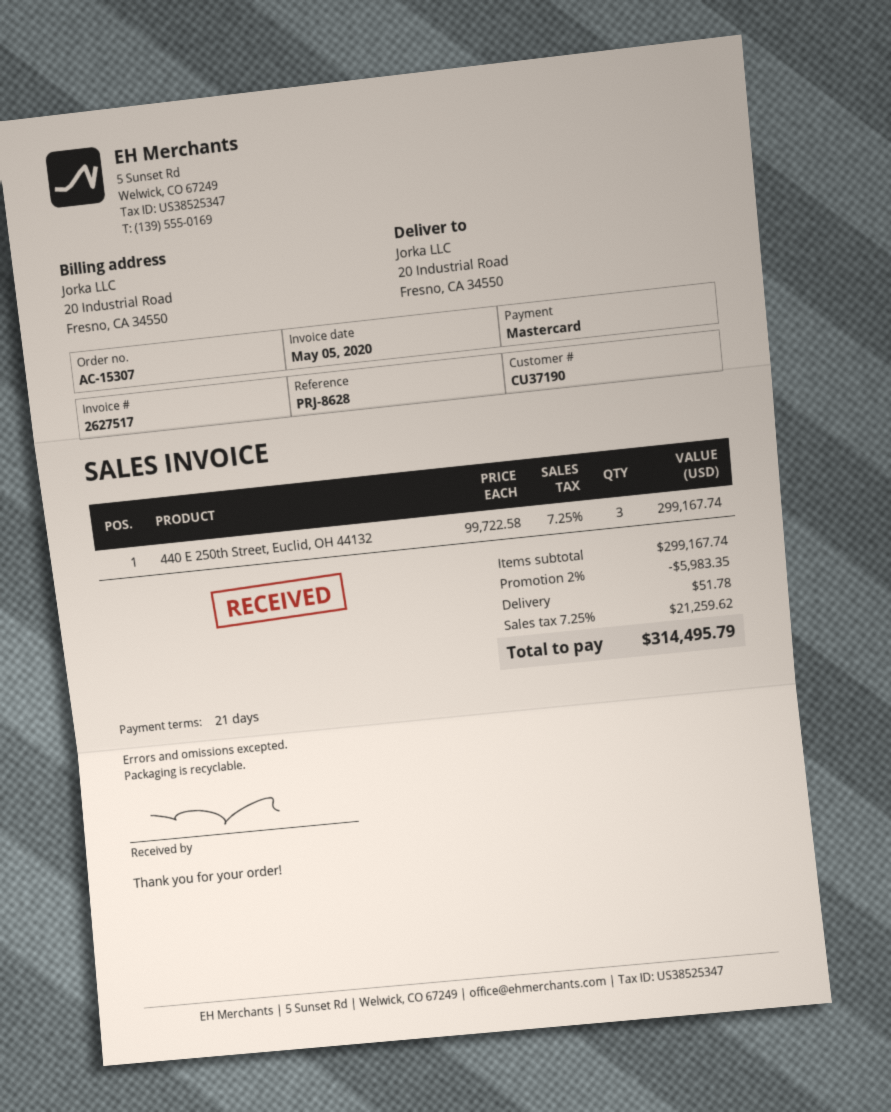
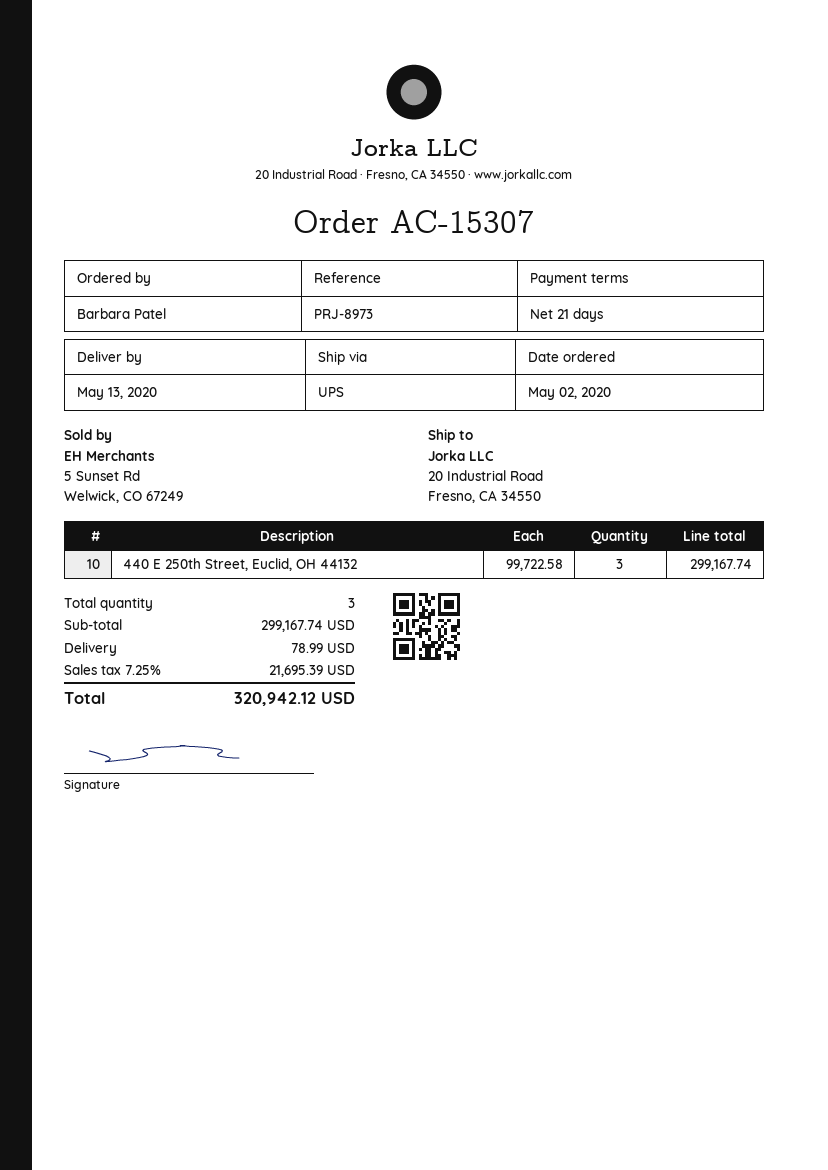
reference: PRJ-8628 -> PRJ-8973
discount: 2% = 5983.35 -> none
shipping: 51.78 -> 78.99
tax: 7.25% = 21259.62 -> 7.25% = 21695.39
total: 314495.79 -> 320942.12

